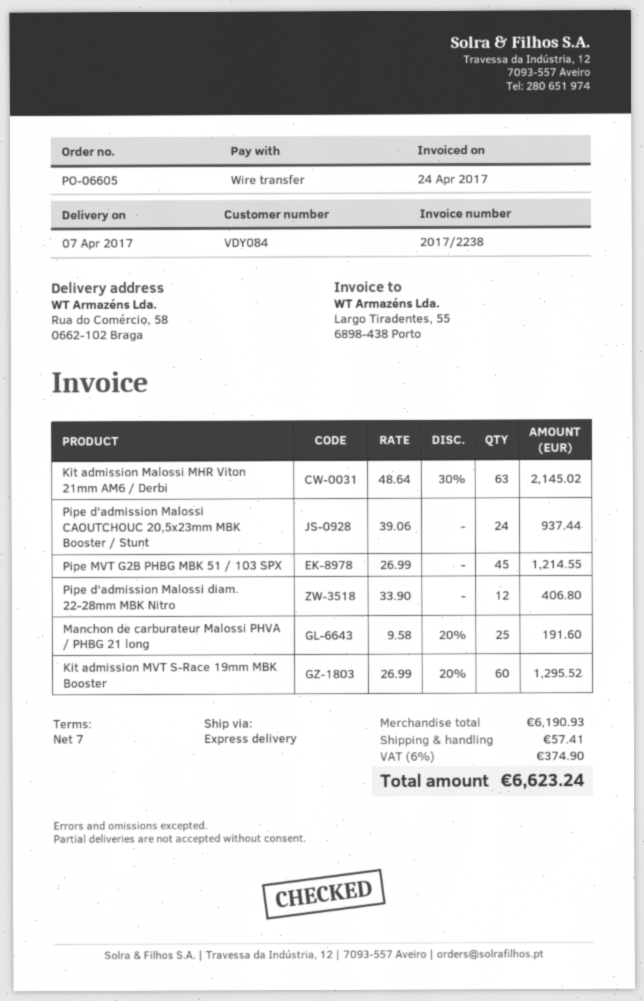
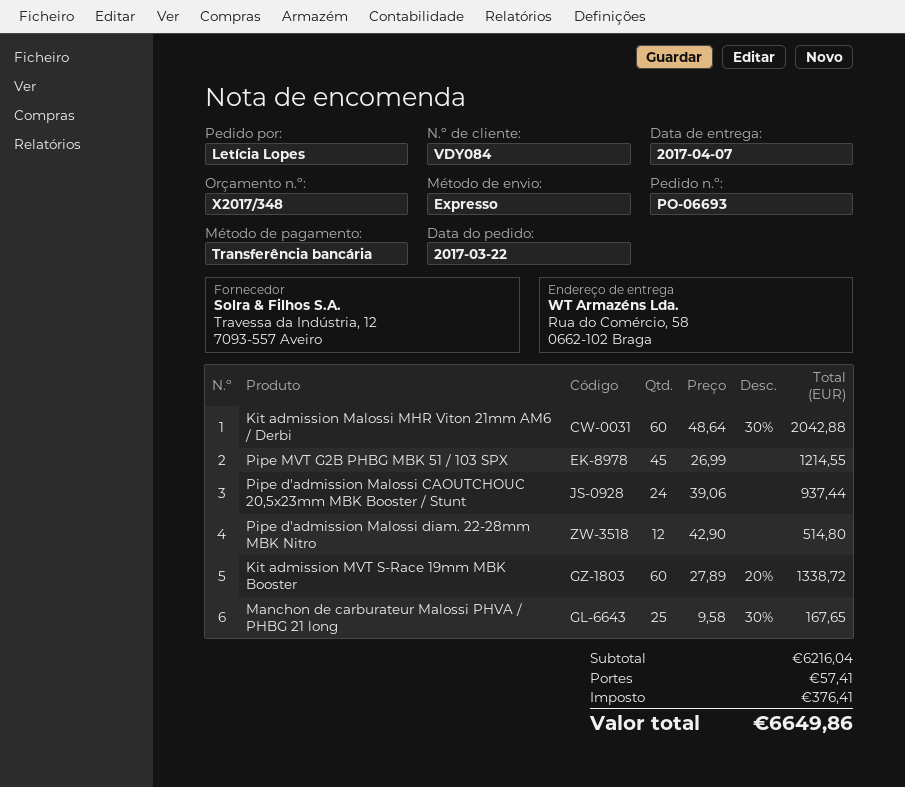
order number: PO-06605 -> PO-06693
Kit admission Malossi MHR Viton 21mm AM6 / Derbi: 63 x 48.64 - 30% = 2145.02 -> 60 x 48.64 - 30% = 2042.88
Pipe d'admission Malossi diam. 22-28mm MBK Nitro: 12 x 33.90 = 406.80 -> 12 x 42.90 = 514.80
Manchon de carburateur Malossi PHVA / PHBG 21 long: 25 x 9.58 - 20% = 191.60 -> 25 x 9.58 - 30% = 167.65
Kit admission MVT S-Race 19mm MBK Booster: 60 x 26.99 - 20% = 1295.52 -> 60 x 27.89 - 20% = 1338.72
subtotal: 6190.93 -> 6216.04
tax: 374.90 -> 376.41
total: 6623.24 -> 6649.86

